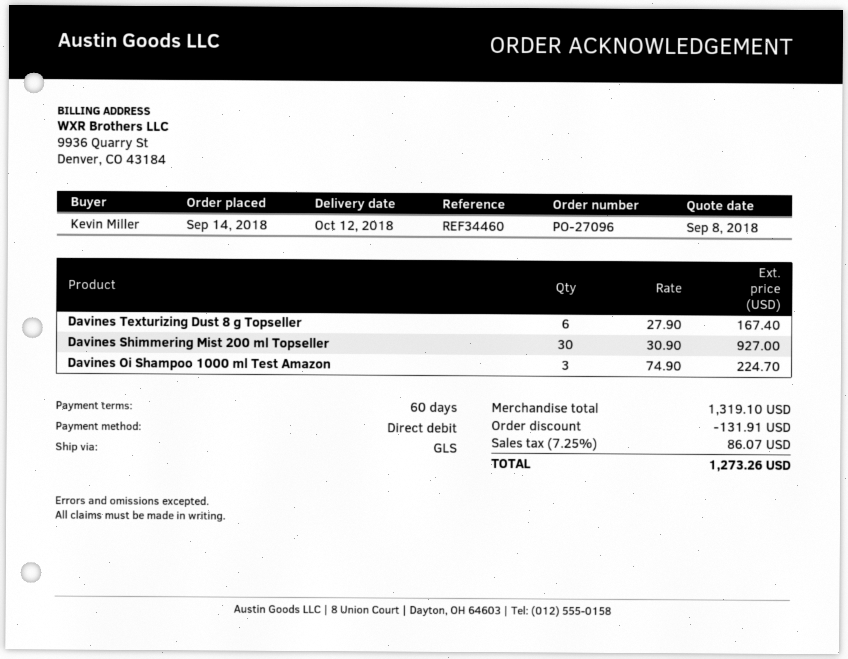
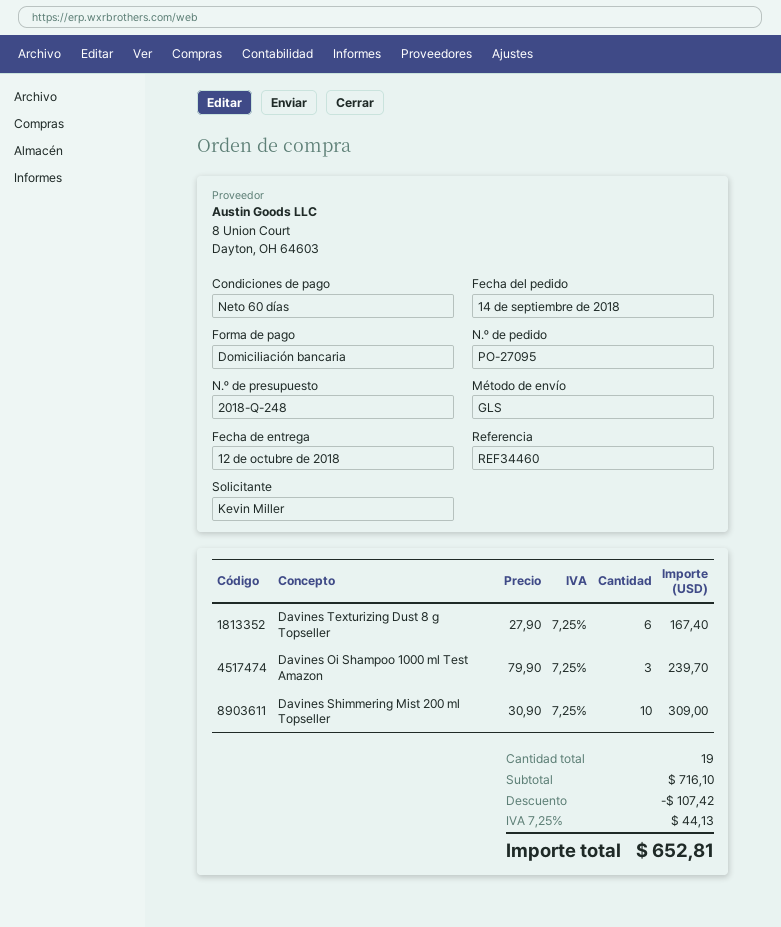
order number: PO-27096 -> PO-27095
Davines Shimmering Mist 200 ml Topseller: 30 x 30.90 = 927.00 -> 10 x 30.90 = 309.00
Davines Oi Shampoo 1000 ml Test Amazon: 3 x 74.90 = 224.70 -> 3 x 79.90 = 239.70
subtotal: 1319.10 -> 716.10
discount: 131.91 -> 107.42
tax: 7.25% = 86.07 -> 7.25% = 44.13
total: 1273.26 -> 652.81

